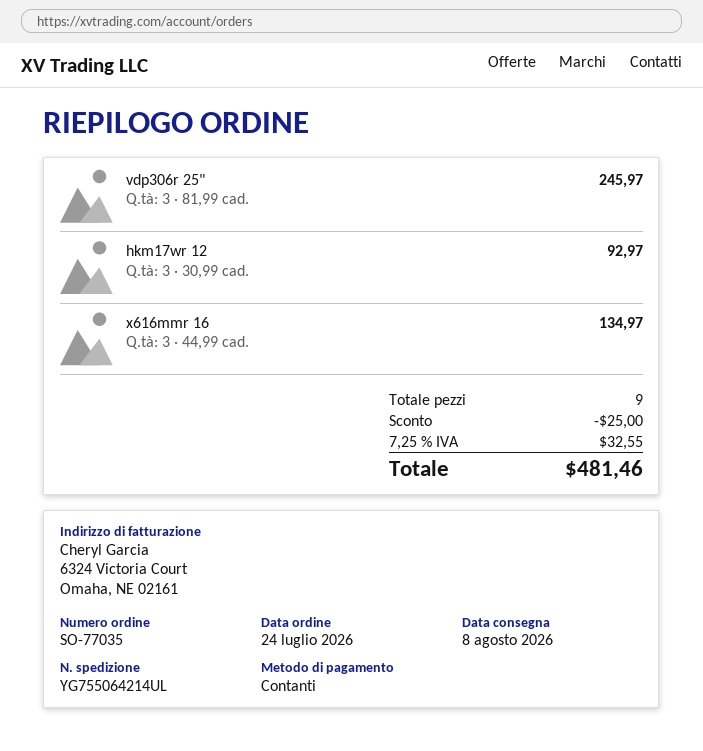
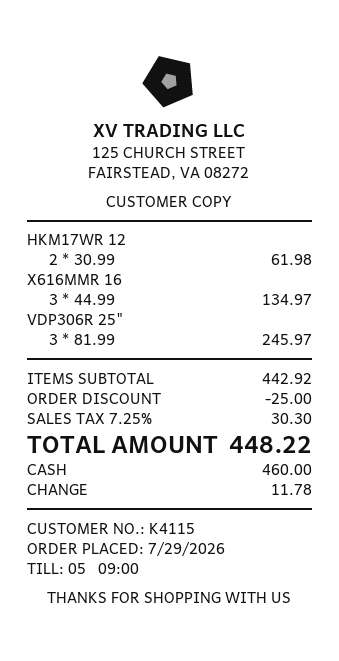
order date: 2026-07-24 -> 2026-07-29
hkm17wr 12: 3 x 30.99 = 92.97 -> 2 x 30.99 = 61.98
tax: 7.25% = 32.55 -> 7.25% = 30.30
total: 481.46 -> 448.22

